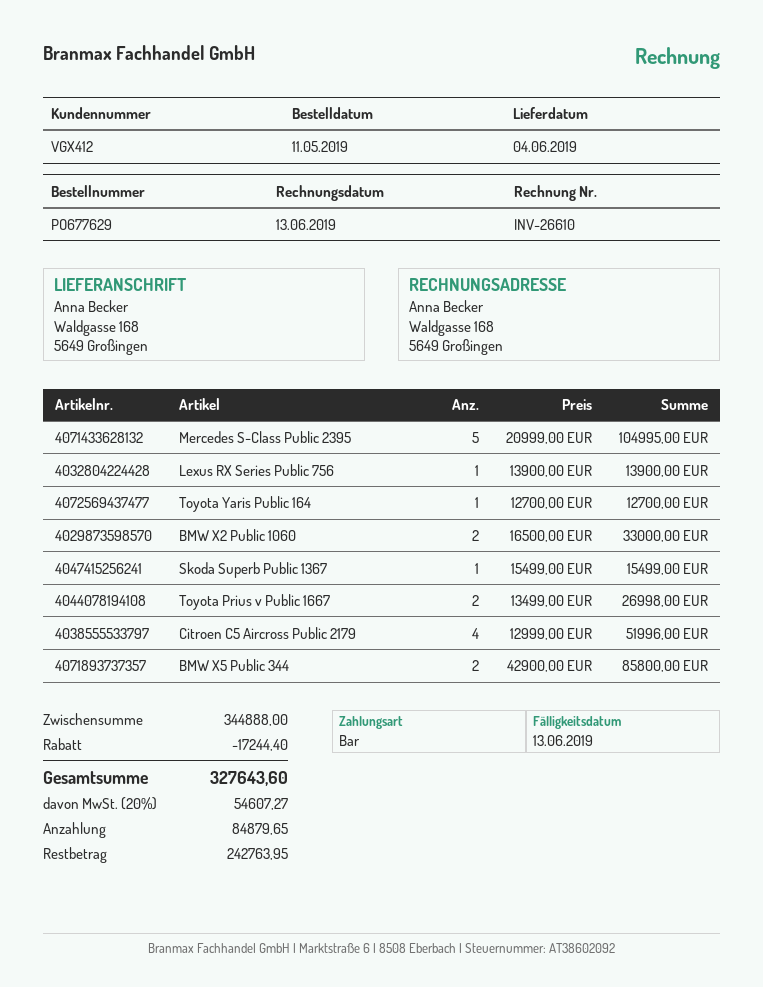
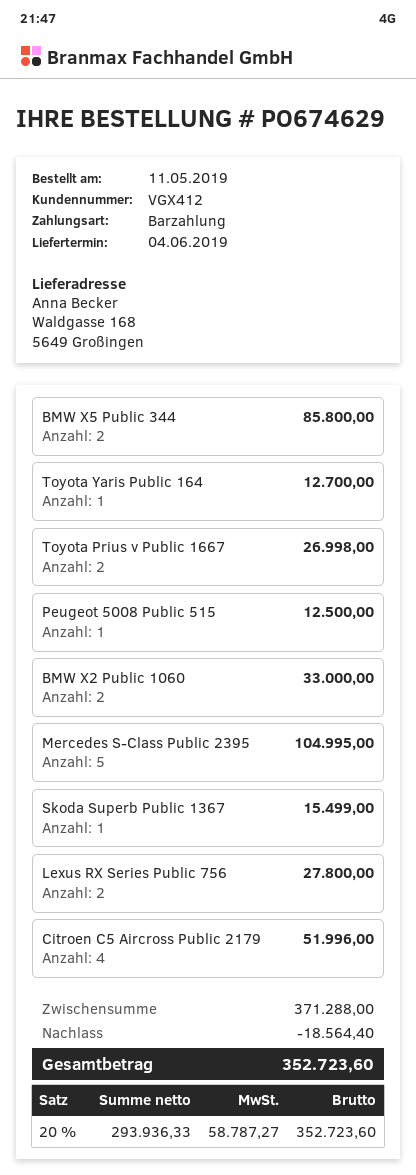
order number: PO677629 -> PO674629
Lexus RX Series Public 756: 1 for 13900.00 -> 2 for 27800.00
Peugeot 5008 Public 515: none -> 1 for 12500.00
subtotal: 344888.00 -> 371288.00
discount: 17244.40 -> 18564.40
tax: 20% = 54607.27 -> 20% = 58787.27
total: 327643.60 -> 352723.60

